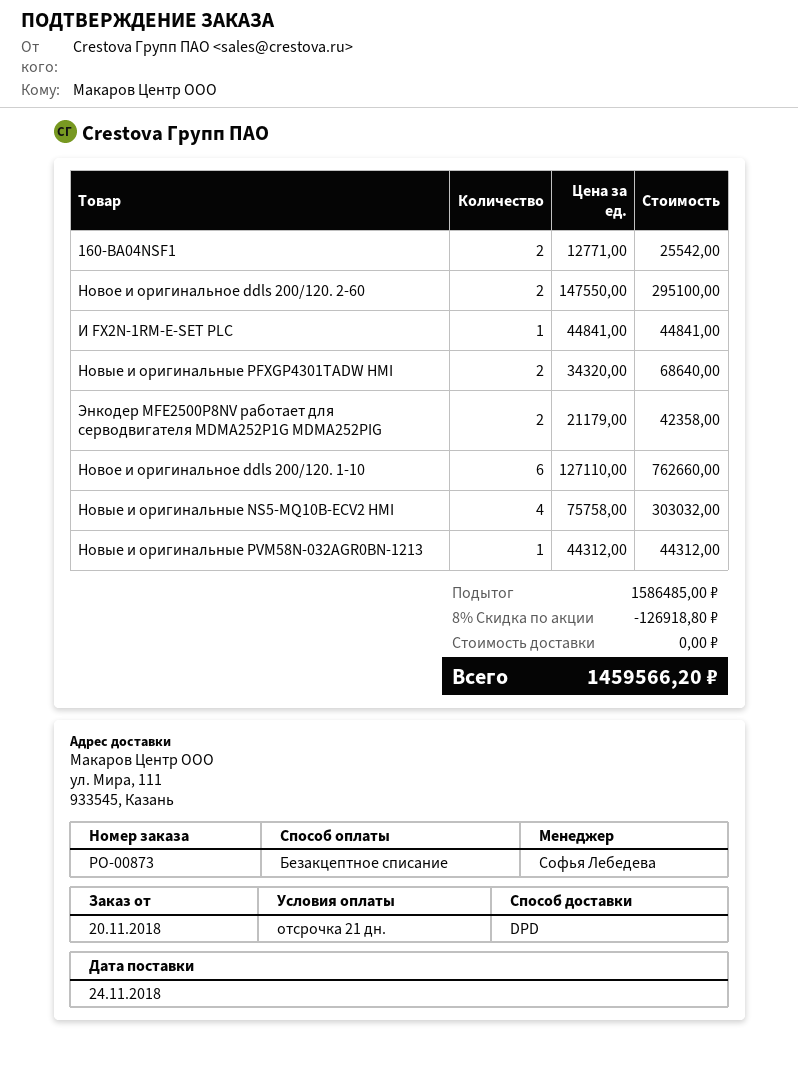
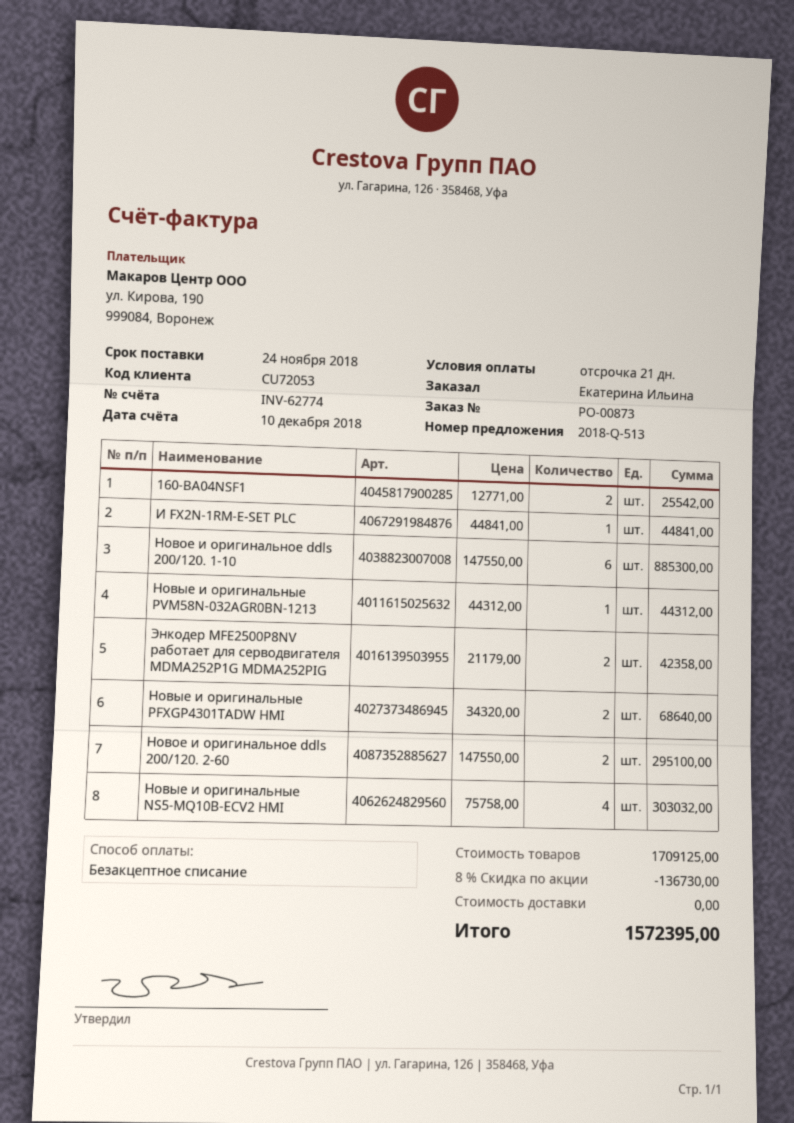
Новое и оригинальное ddls 200/120. 1-10: 6 x 127110.00 = 762660.00 -> 6 x 147550.00 = 885300.00
subtotal: 1586485.00 -> 1709125.00
discount: 8% = 126918.80 -> 8% = 136730.00
total: 1459566.20 -> 1572395.00

